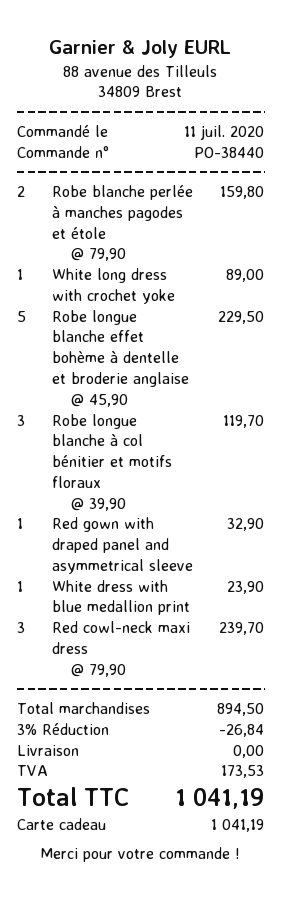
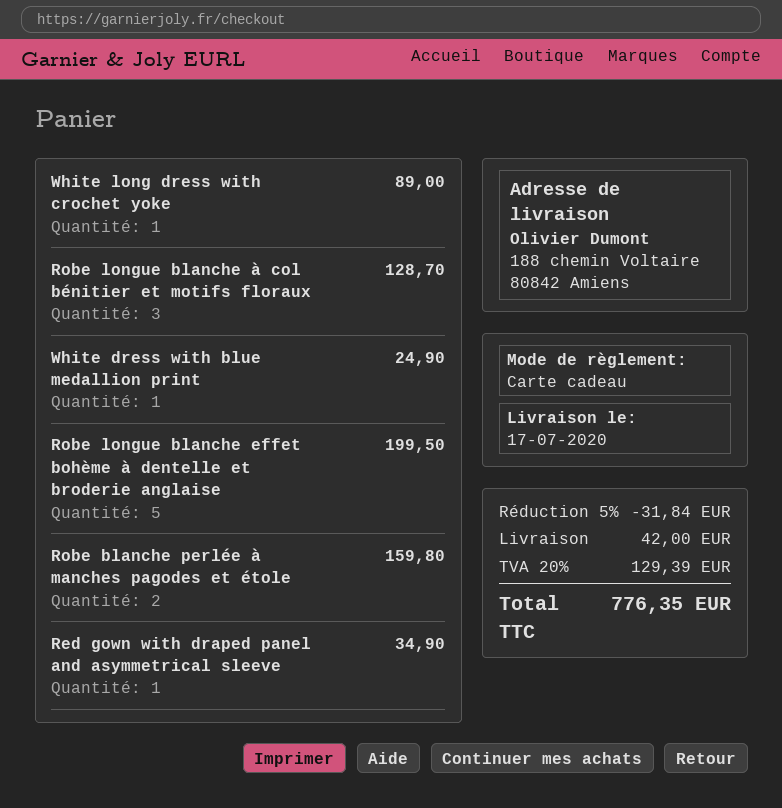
Robe longue blanche effet bohème à dentelle et broderie anglaise: 5 for 229.50 -> 5 for 199.50
Robe longue blanche à col bénitier et motifs floraux: 3 for 119.70 -> 3 for 128.70
Red gown with draped panel and asymmetrical sleeve: 1 for 32.90 -> 1 for 34.90
White dress with blue medallion print: 1 for 23.90 -> 1 for 24.90
Red cowl-neck maxi dress: 3 for 239.70 -> none
discount: 3% = 26.84 -> 5% = 31.84
shipping: 0.00 -> 42.00
tax: 173.53 -> 129.39
total: 1041.19 -> 776.35

